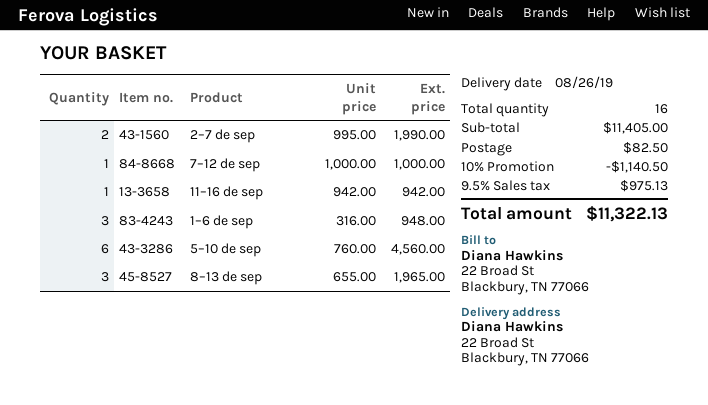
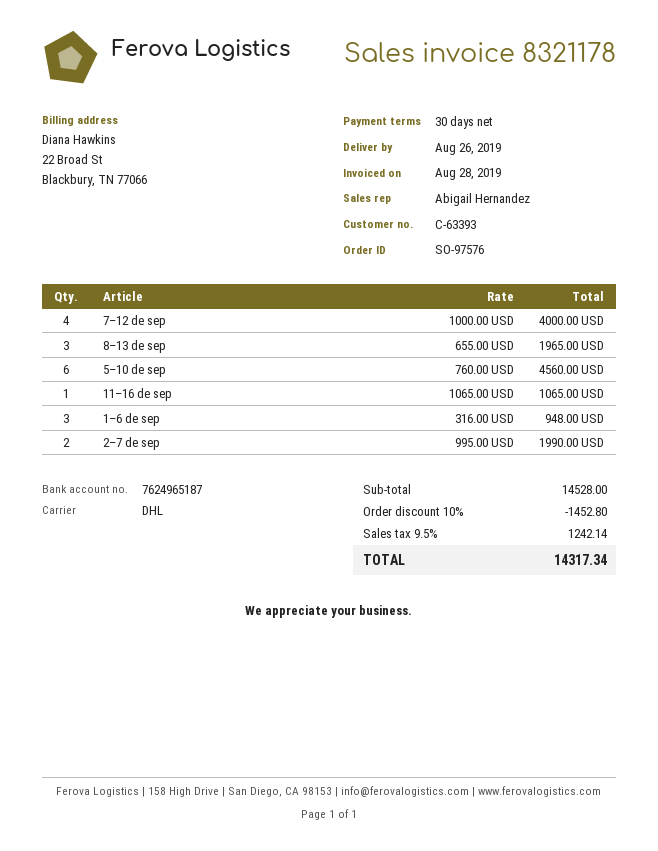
7–12 de sep: 1 x 1000.00 = 1000.00 -> 4 x 1000.00 = 4000.00
11–16 de sep: 1 x 942.00 = 942.00 -> 1 x 1065.00 = 1065.00
subtotal: 11405.00 -> 14528.00
discount: 10% = 1140.50 -> 10% = 1452.80
shipping: 82.50 -> none
tax: 9.5% = 975.13 -> 9.5% = 1242.14
total: 11322.13 -> 14317.34

